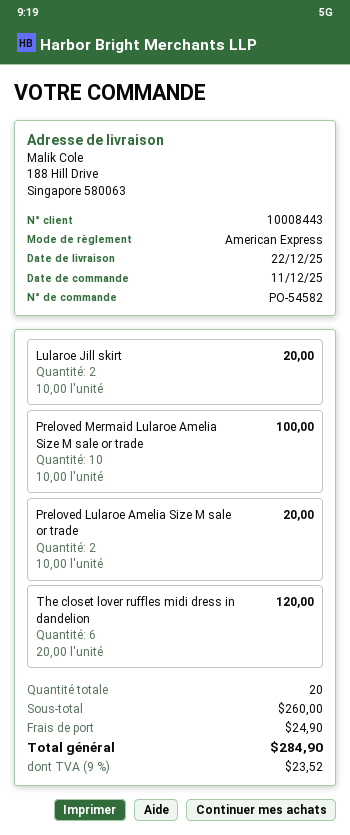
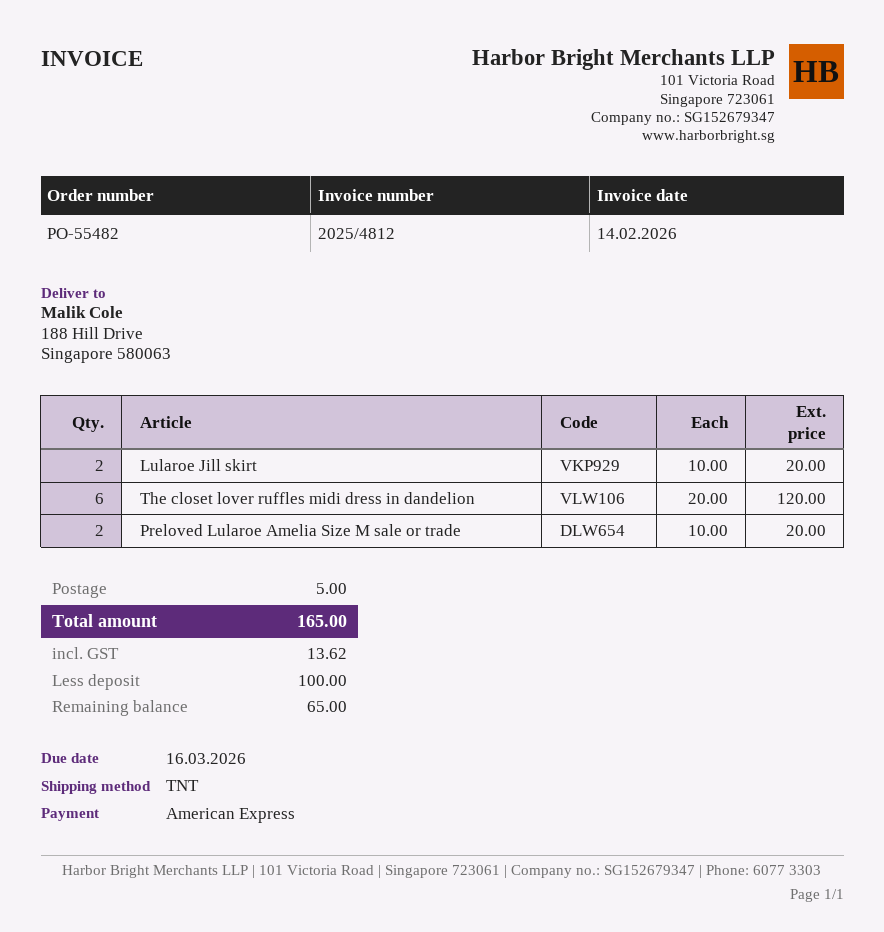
order number: PO-54582 -> PO-55482
Preloved Mermaid Lularoe Amelia Size M sale or trade: 10 x 10.00 = 100.00 -> none
shipping: 24.90 -> 5.00
tax: 23.52 -> 13.62
total: 284.90 -> 165.00

